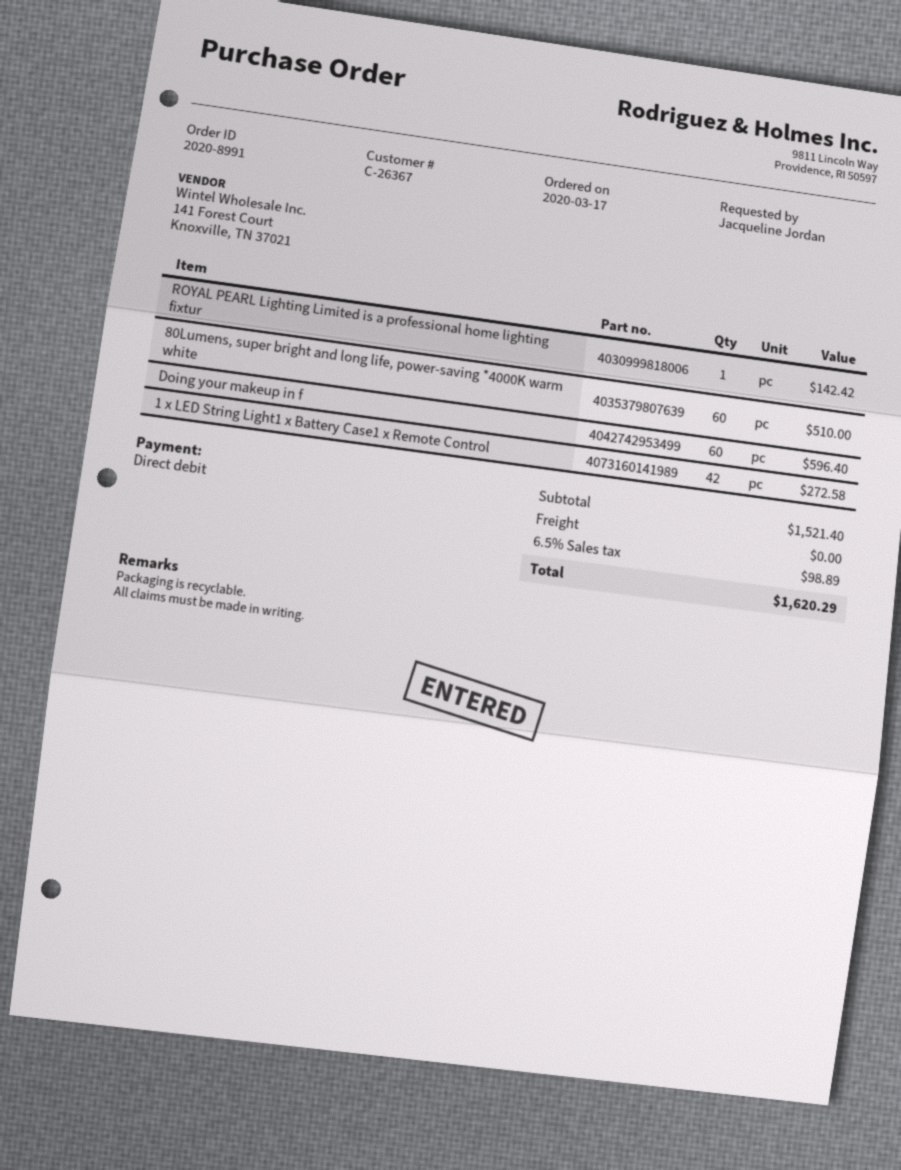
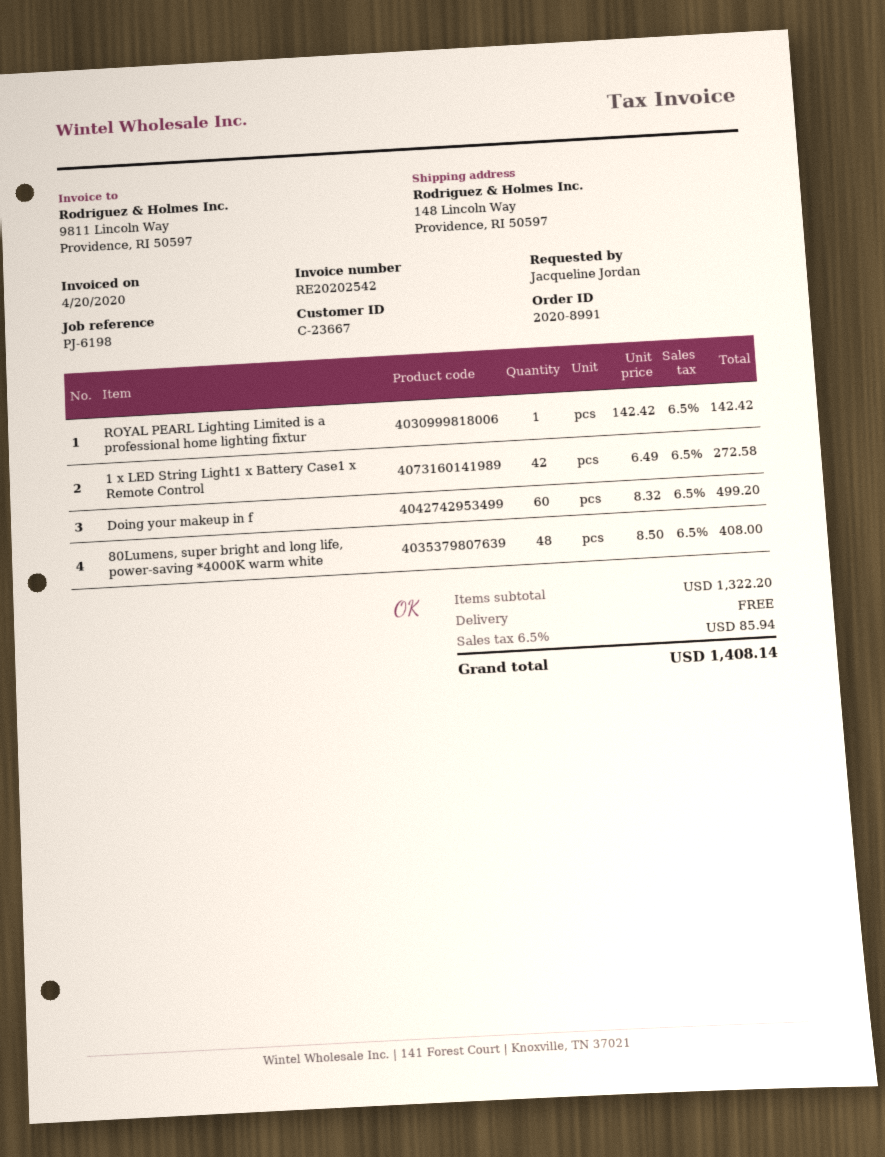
customer number: C-26367 -> C-23667
80Lumens, super bright and long life, power-saving *4000K warm white: 60 for 510.00 -> 48 for 408.00
Doing your makeup in f: 60 for 596.40 -> 60 for 499.20
subtotal: 1521.40 -> 1322.20
tax: 6.5% = 98.89 -> 6.5% = 85.94
total: 1620.29 -> 1408.14

